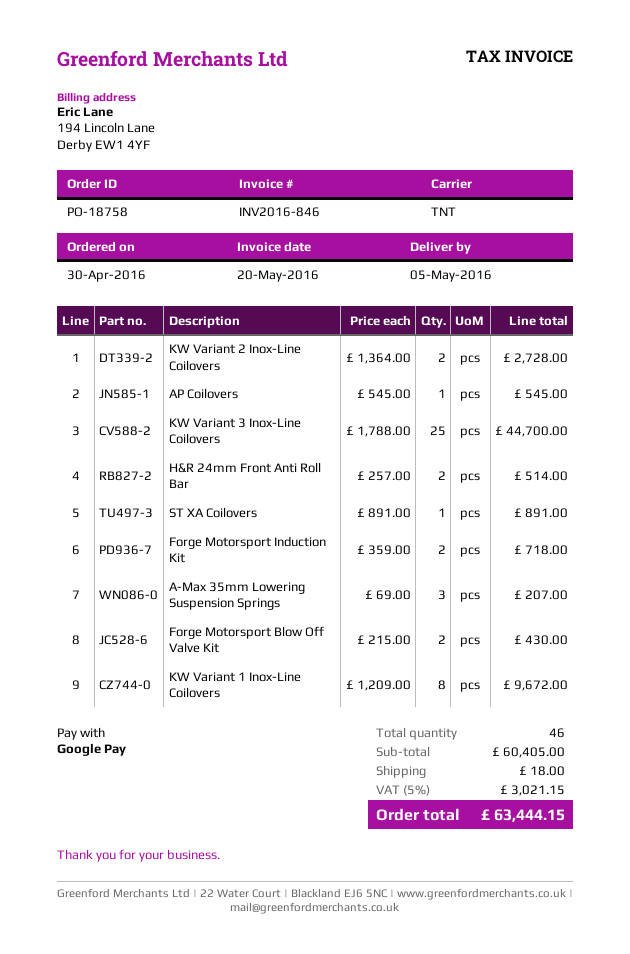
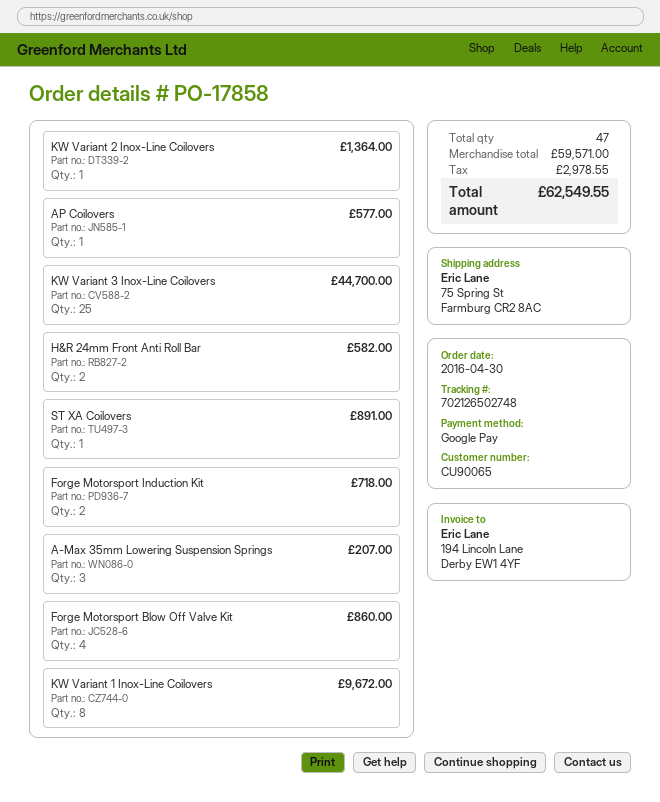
order number: PO-18758 -> PO-17858
KW Variant 2 Inox-Line Coilovers: 2 for 2728.00 -> 1 for 1364.00
AP Coilovers: 1 for 545.00 -> 1 for 577.00
H&R 24mm Front Anti Roll Bar: 2 for 514.00 -> 2 for 582.00
Forge Motorsport Blow Off Valve Kit: 2 for 430.00 -> 4 for 860.00
total quantity: 46 -> 47
subtotal: 60405.00 -> 59571.00
shipping: 18.00 -> none
tax: 3021.15 -> 2978.55
total: 63444.15 -> 62549.55

